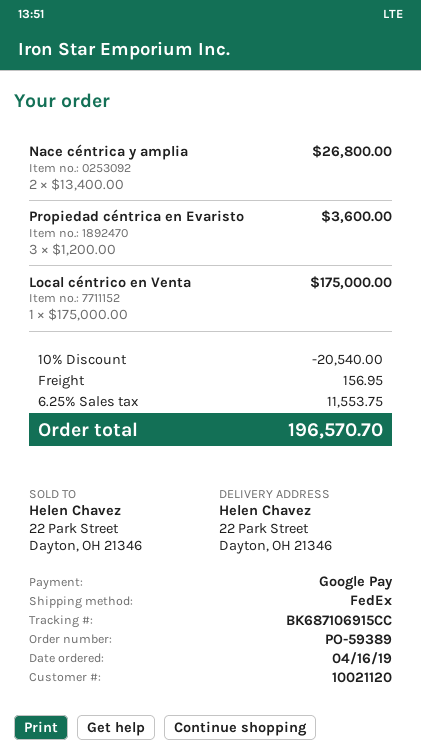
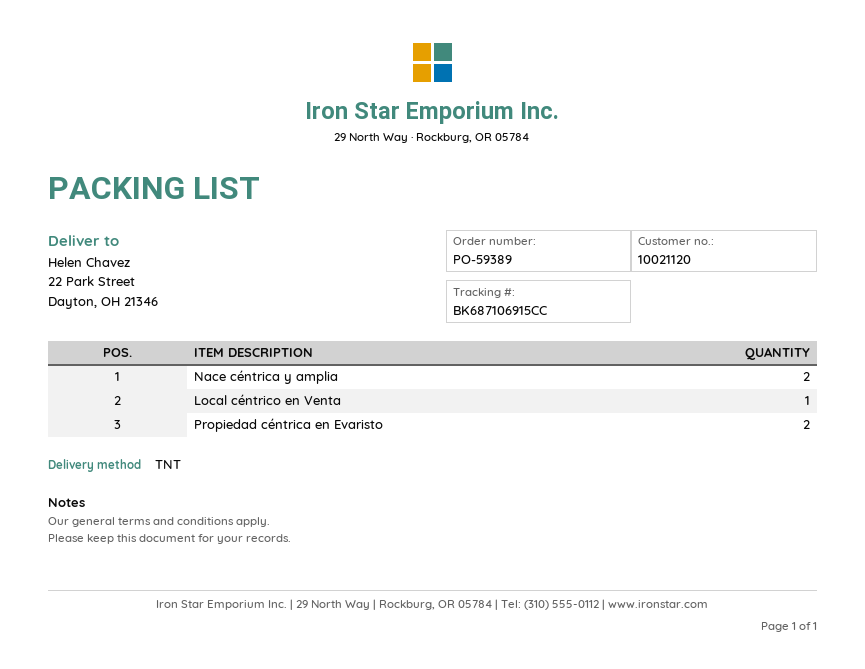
shipping method: FedEx -> TNT
Propiedad céntrica en Evaristo: 3 -> 2

